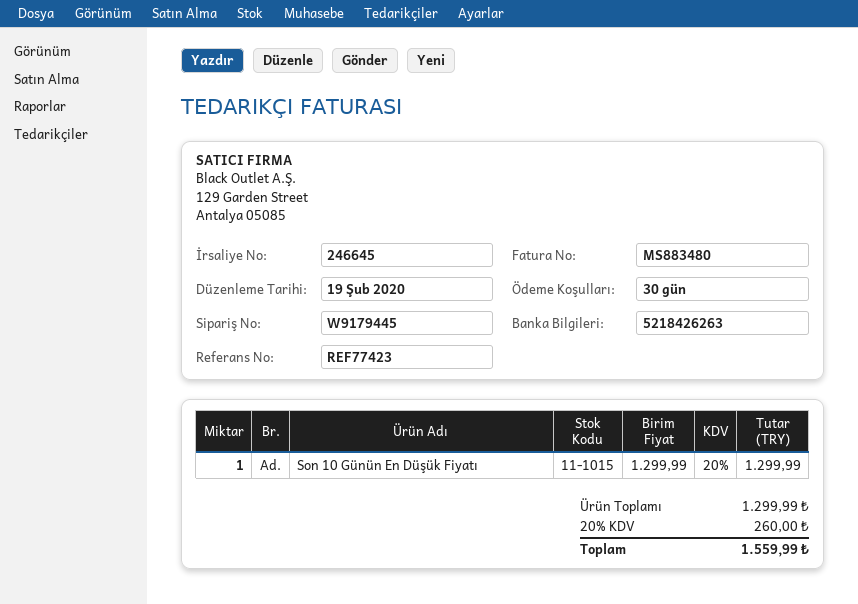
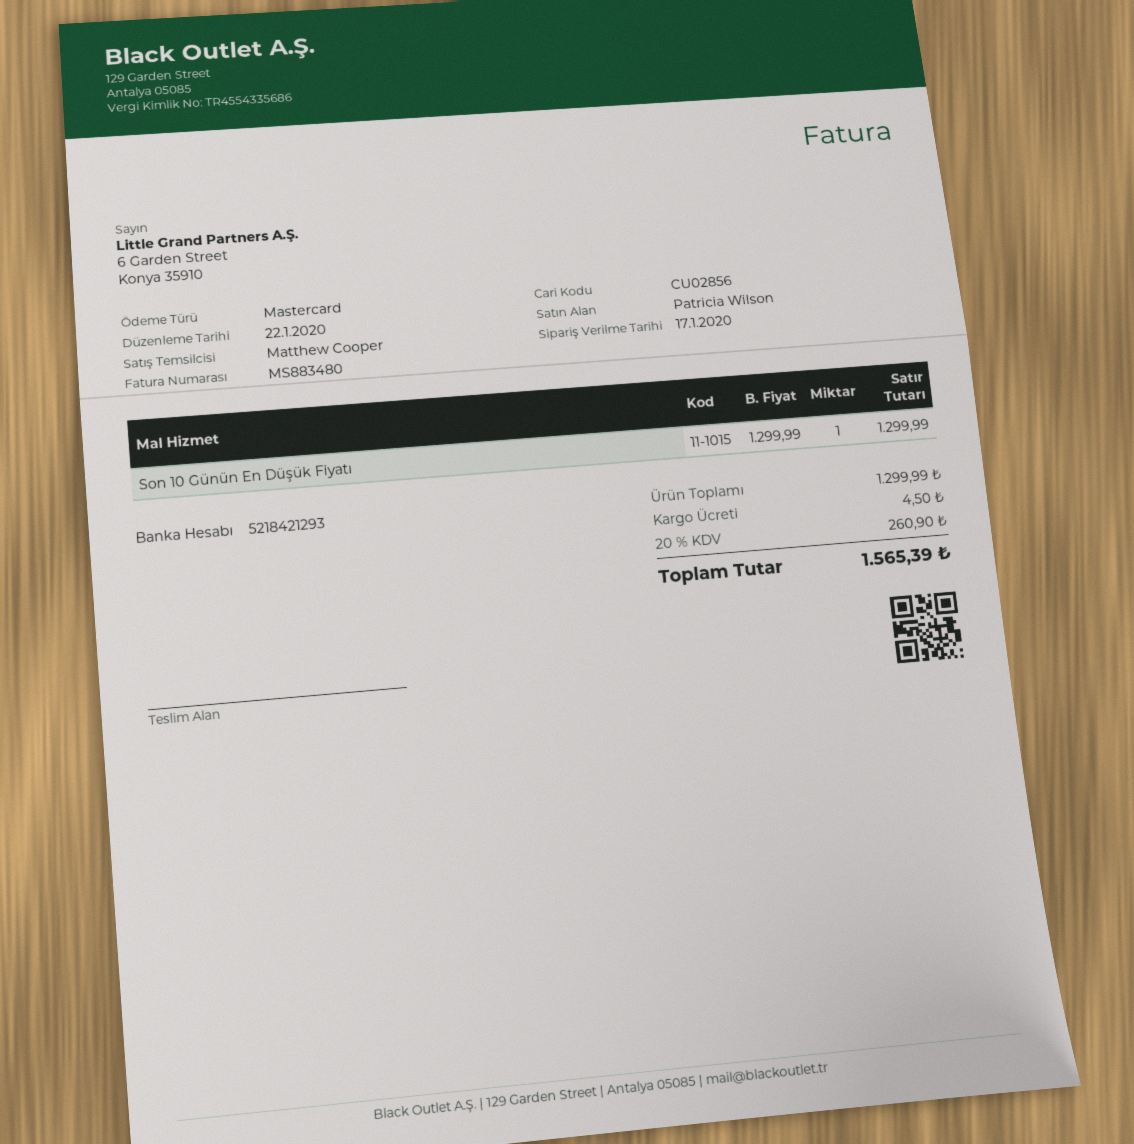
invoice date: 2020-02-19 -> 2020-01-22
bank account: 5218426263 -> 5218421293
shipping: none -> 4.50
tax: 20% = 260.00 -> 20% = 260.90
total: 1559.99 -> 1565.39

